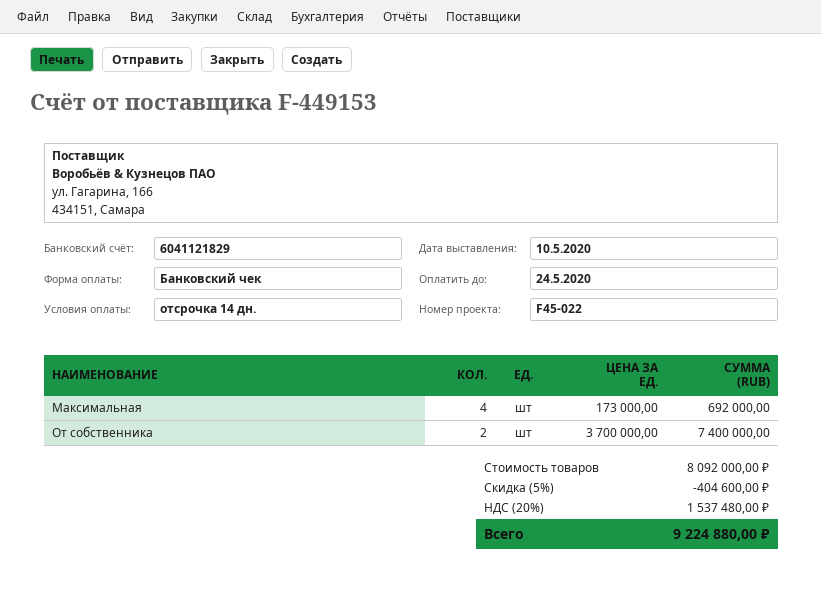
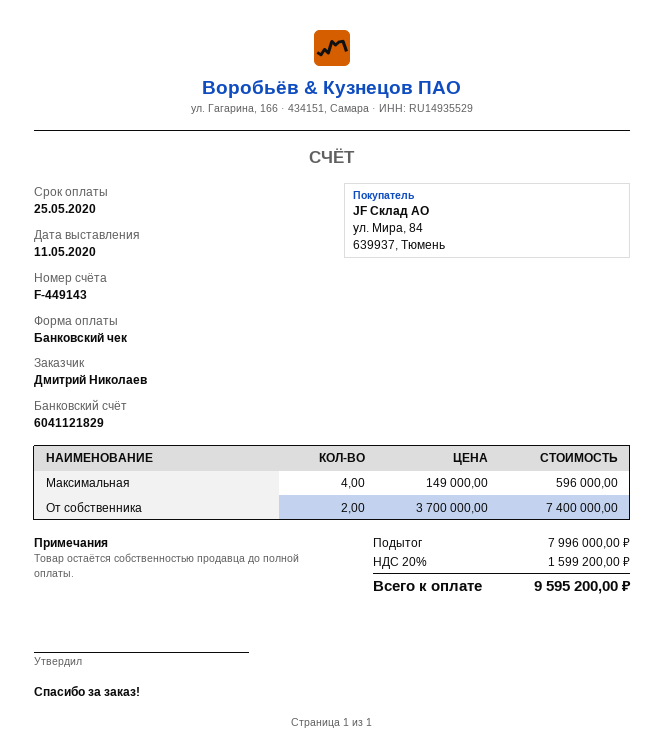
invoice number: F-449153 -> F-449143
invoice date: 2020-05-10 -> 2020-05-11
due date: 2020-05-24 -> 2020-05-25
Максимальная: 4 x 173000.00 = 692000.00 -> 4 x 149000.00 = 596000.00
subtotal: 8092000.00 -> 7996000.00
discount: 5% = 404600.00 -> none
tax: 20% = 1537480.00 -> 20% = 1599200.00
total: 9224880.00 -> 9595200.00

